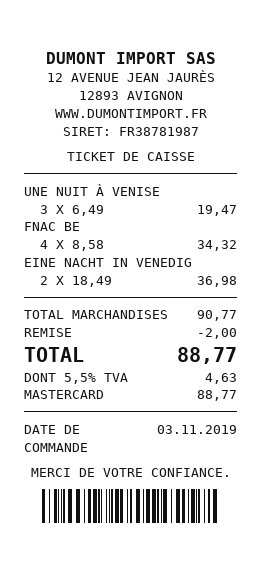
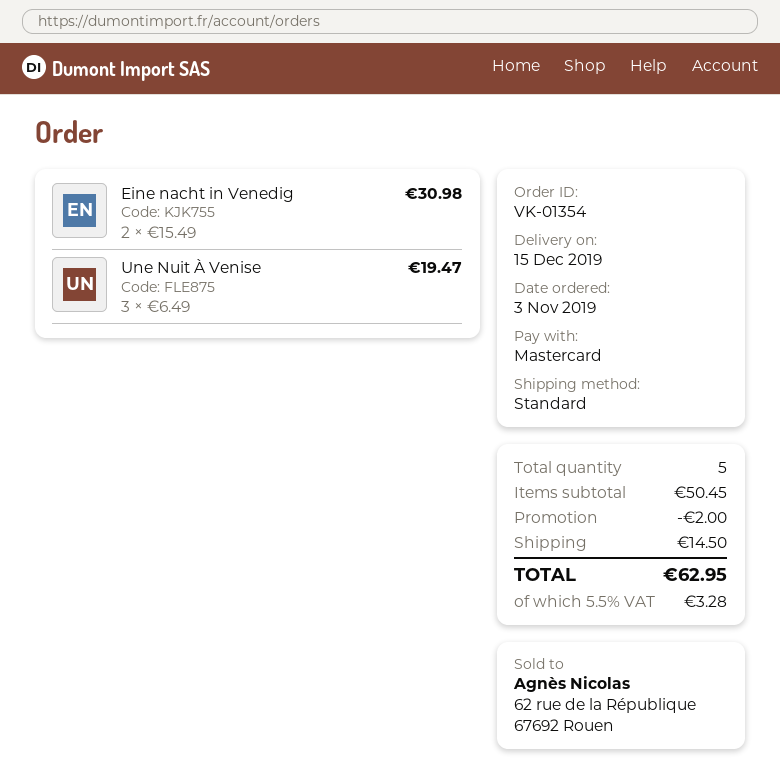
FNAC BE: 4 x 8.58 = 34.32 -> none
EINE NACHT IN VENEDIG: 2 x 18.49 = 36.98 -> 2 x 15.49 = 30.98
subtotal: 90.77 -> 50.45
shipping: none -> 14.50
tax: 5.5% = 4.63 -> 5.5% = 3.28
total: 88.77 -> 62.95

